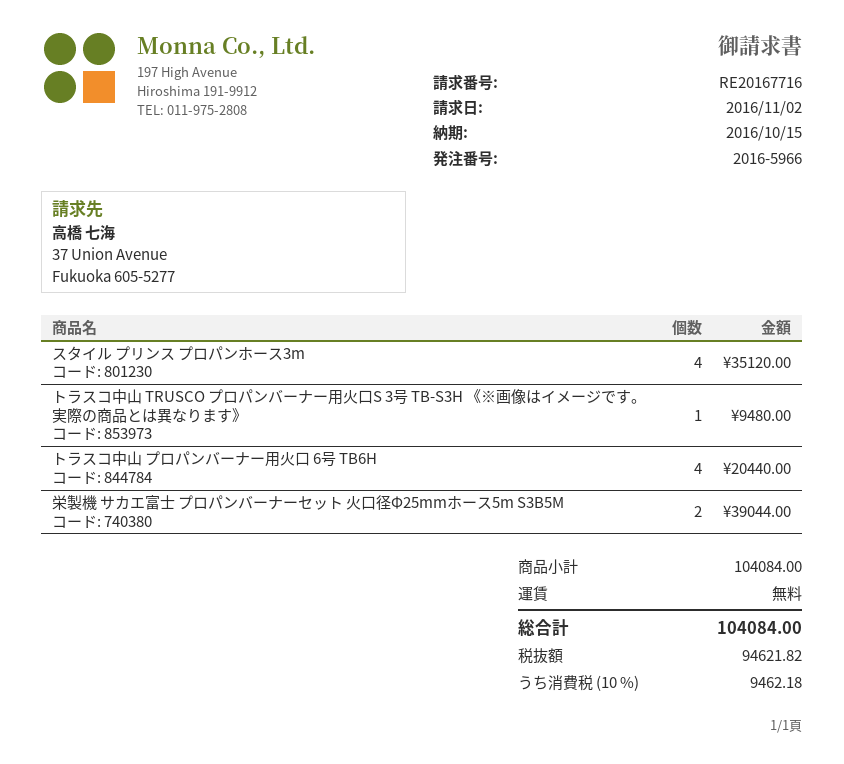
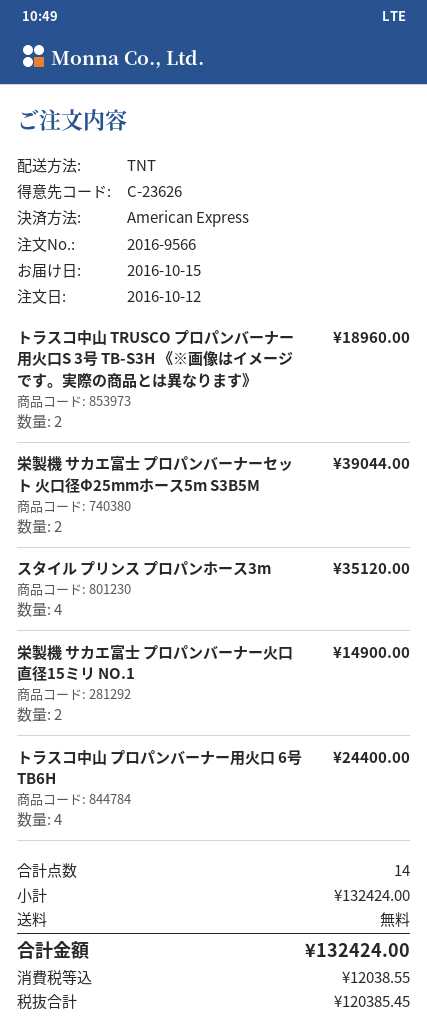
order number: 2016-5966 -> 2016-9566
トラスコ中山 TRUSCO プロパンバーナー用火口S 3号 TB-S3H 《※画像はイメージです。実際の商品とは異なります》: 1 for 9480.00 -> 2 for 18960.00
トラスコ中山 プロパンバーナー用火口 6号 TB6H: 4 for 20440.00 -> 4 for 24400.00
栄製機 サカエ富士 プロパンバーナー火口 直径15ミリ NO.1: none -> 2 for 14900.00
subtotal: 104084.00 -> 132424.00
net: 94621.82 -> 120385.45
tax: 9462.18 -> 12038.55
total: 104084.00 -> 132424.00

